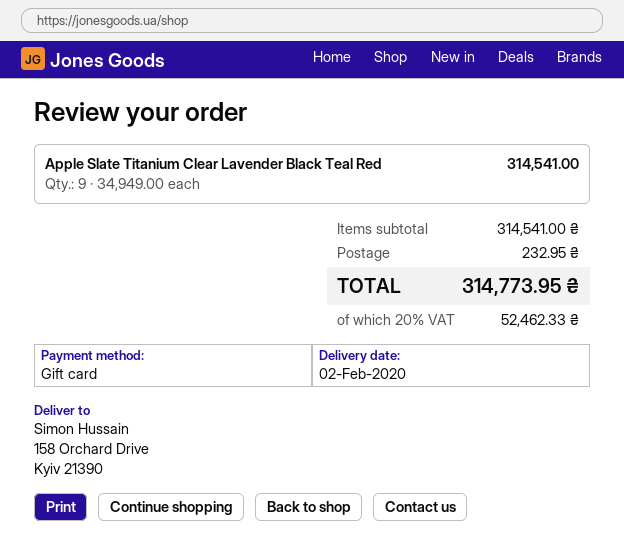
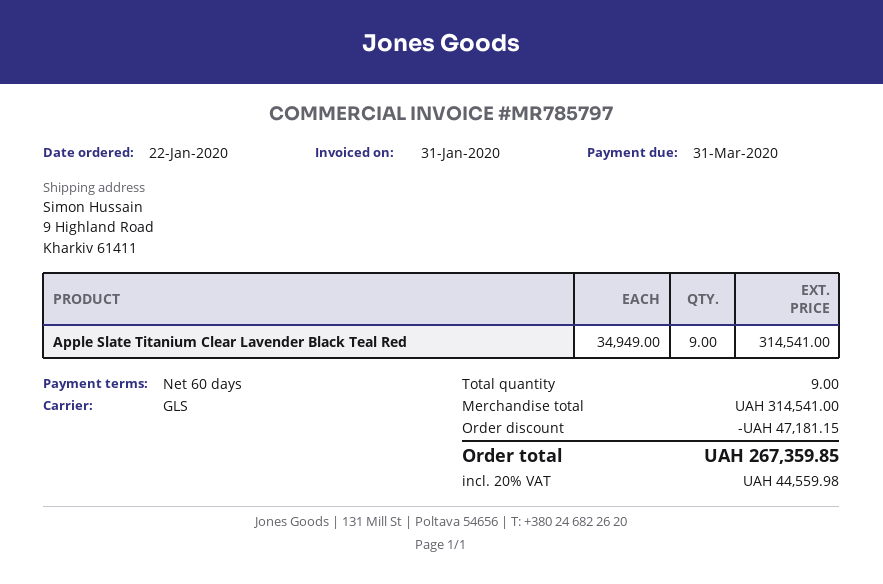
ship to: 158 Orchard Drive, Kyiv 21390 -> 9 Highland Road, Kharkiv 61411
discount: none -> 47181.15
shipping: 232.95 -> none
tax: 20% = 52462.33 -> 20% = 44559.98
total: 314773.95 -> 267359.85

